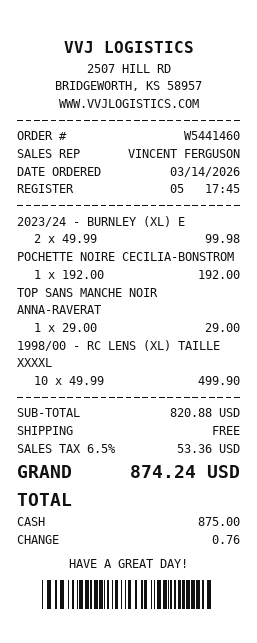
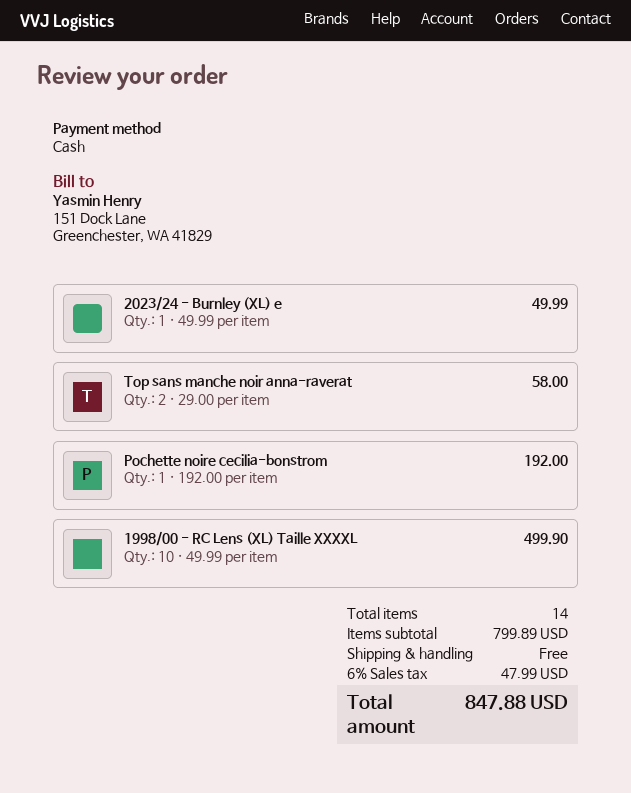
2023/24 - BURNLEY (XL) E: 2 x 49.99 = 99.98 -> 1 x 49.99 = 49.99
TOP SANS MANCHE NOIR ANNA-RAVERAT: 1 x 29.00 = 29.00 -> 2 x 29.00 = 58.00
subtotal: 820.88 -> 799.89
tax: 6.5% = 53.36 -> 6% = 47.99
total: 874.24 -> 847.88

